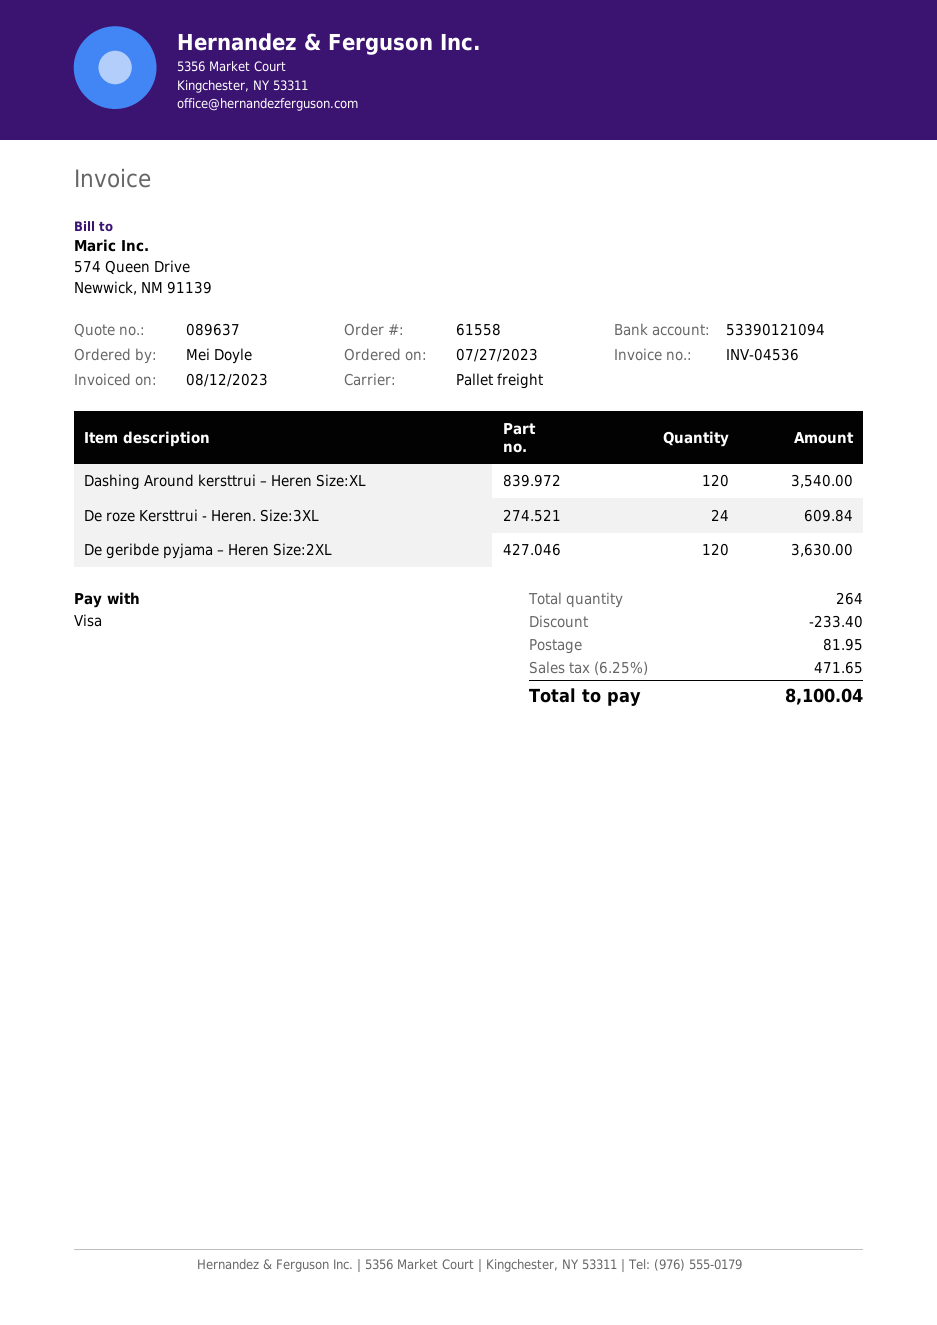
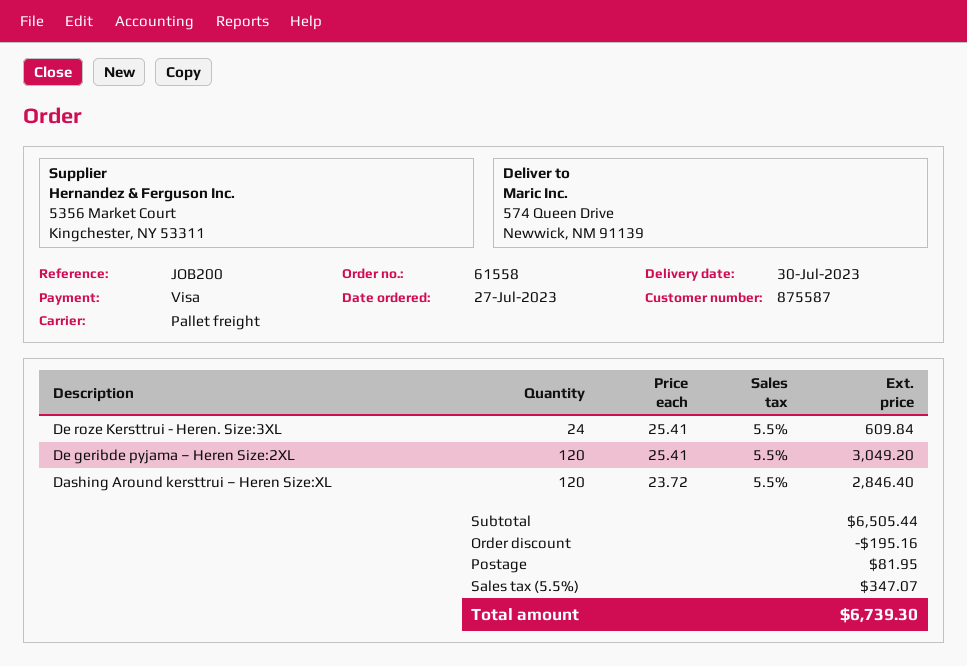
Dashing Around kersttrui – Heren Size:XL: 120 for 3540.00 -> 120 for 2846.40
De geribde pyjama – Heren Size:2XL: 120 for 3630.00 -> 120 for 3049.20
discount: 233.40 -> 195.16
tax: 6.25% = 471.65 -> 5.5% = 347.07
total: 8100.04 -> 6739.30

